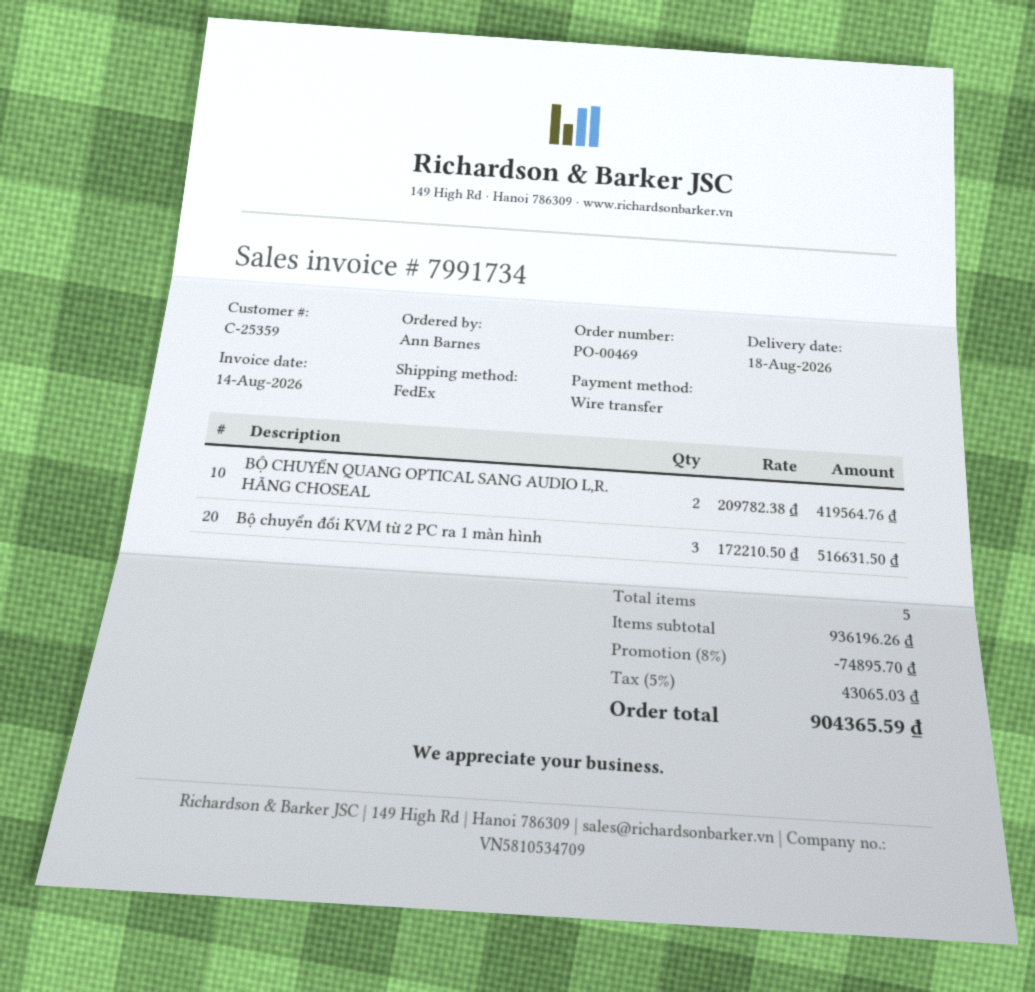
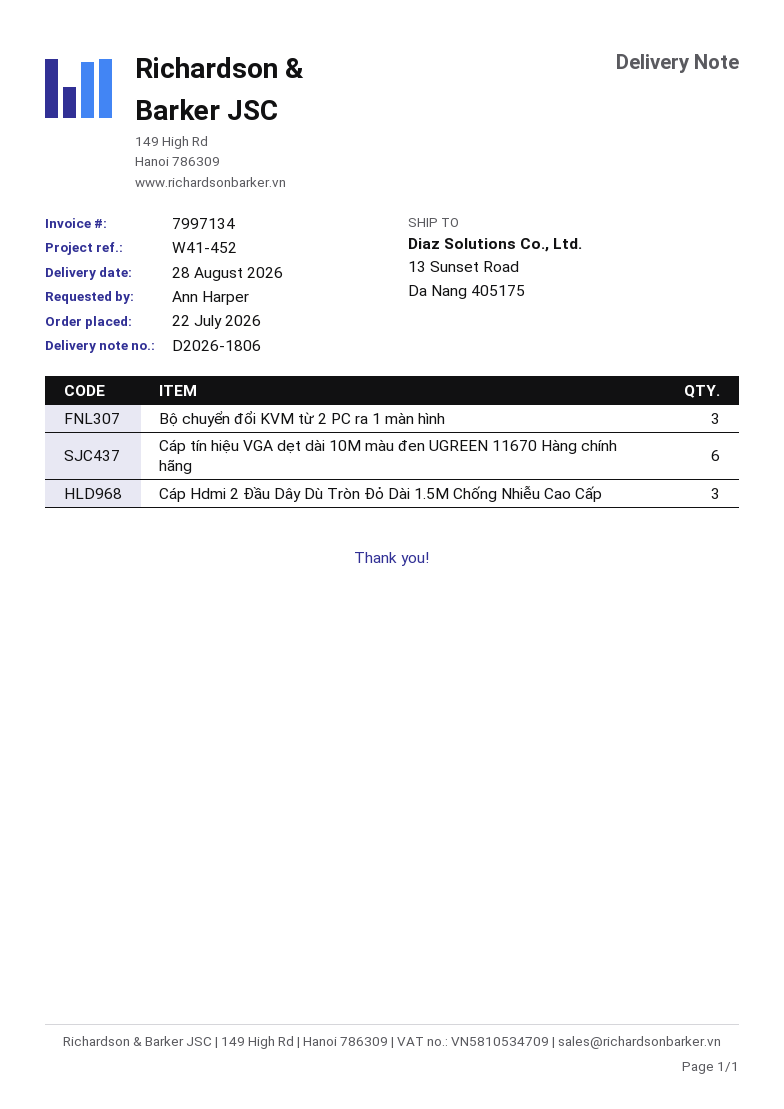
delivery date: 2026-08-18 -> 2026-08-28
invoice number: 7991734 -> 7997134
ordered by: Ann Barnes -> Ann Harper
BỘ CHUYỂN QUANG OPTICAL SANG AUDIO L,R. HÃNG CHOSEAL: 2 -> none
Cáp tín hiệu VGA dẹt dài 10M màu đen UGREEN 11670 Hàng chính hãng: none -> 6
Cáp Hdmi 2 Đầu Dây Dù Tròn Đỏ Dài 1.5M Chống Nhiễu Cao Cấp: none -> 3

